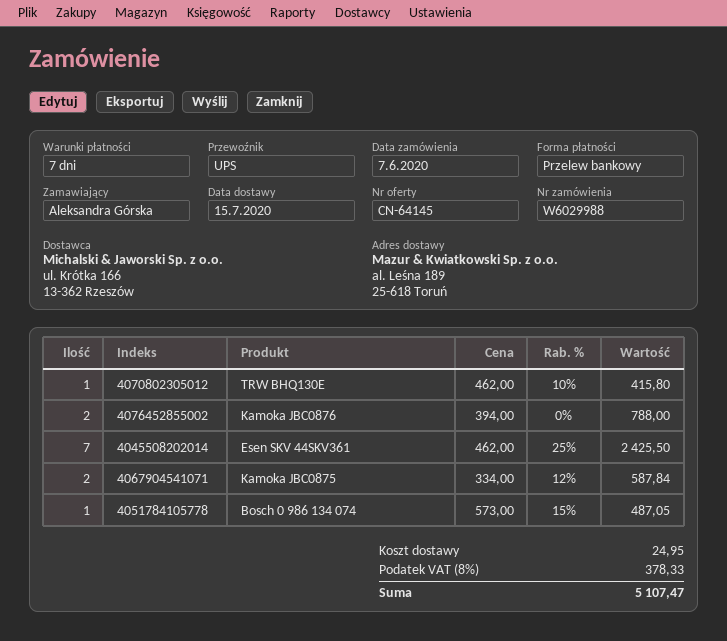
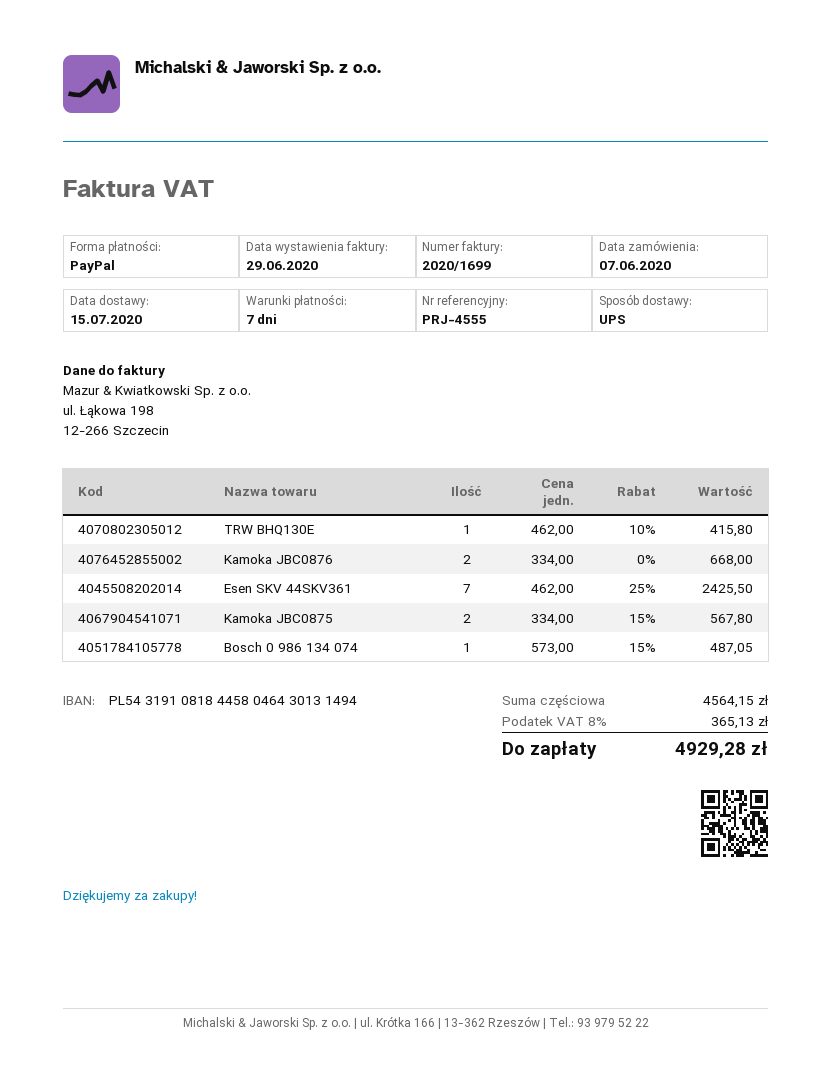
payment method: bank transfer -> PayPal
Kamoka JBC0876: 2 x 394.00 = 788.00 -> 2 x 334.00 = 668.00
Kamoka JBC0875: 2 x 334.00 - 12% = 587.84 -> 2 x 334.00 - 15% = 567.80
shipping: 24.95 -> none
tax: 8% = 378.33 -> 8% = 365.13
total: 5107.47 -> 4929.28

